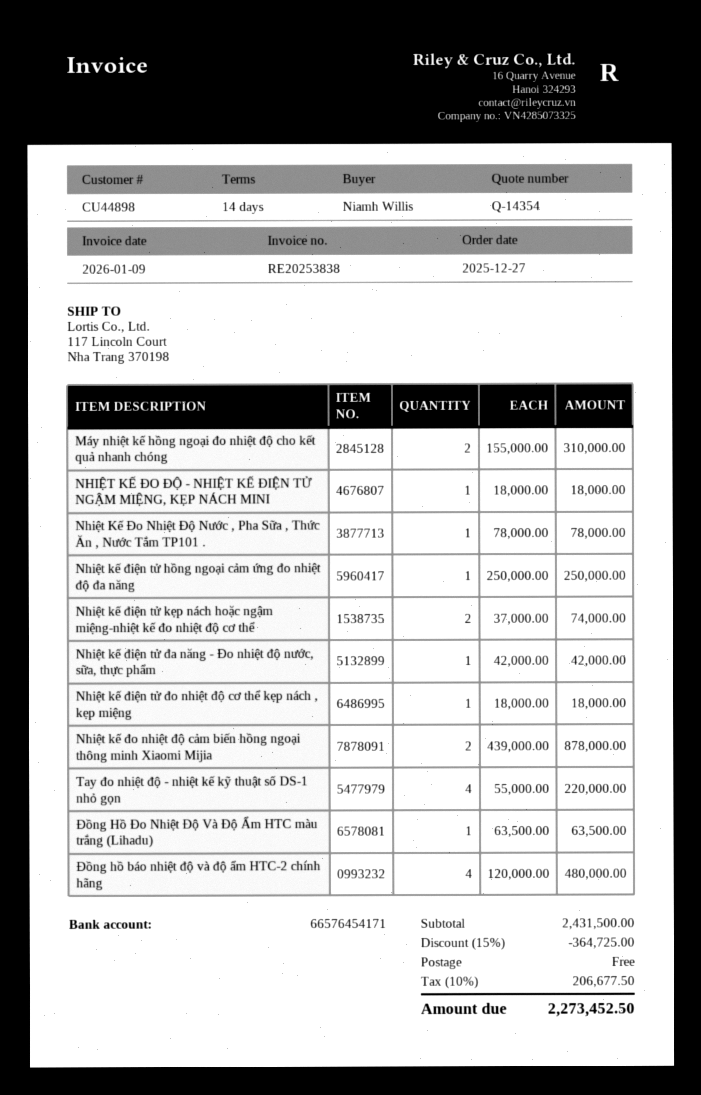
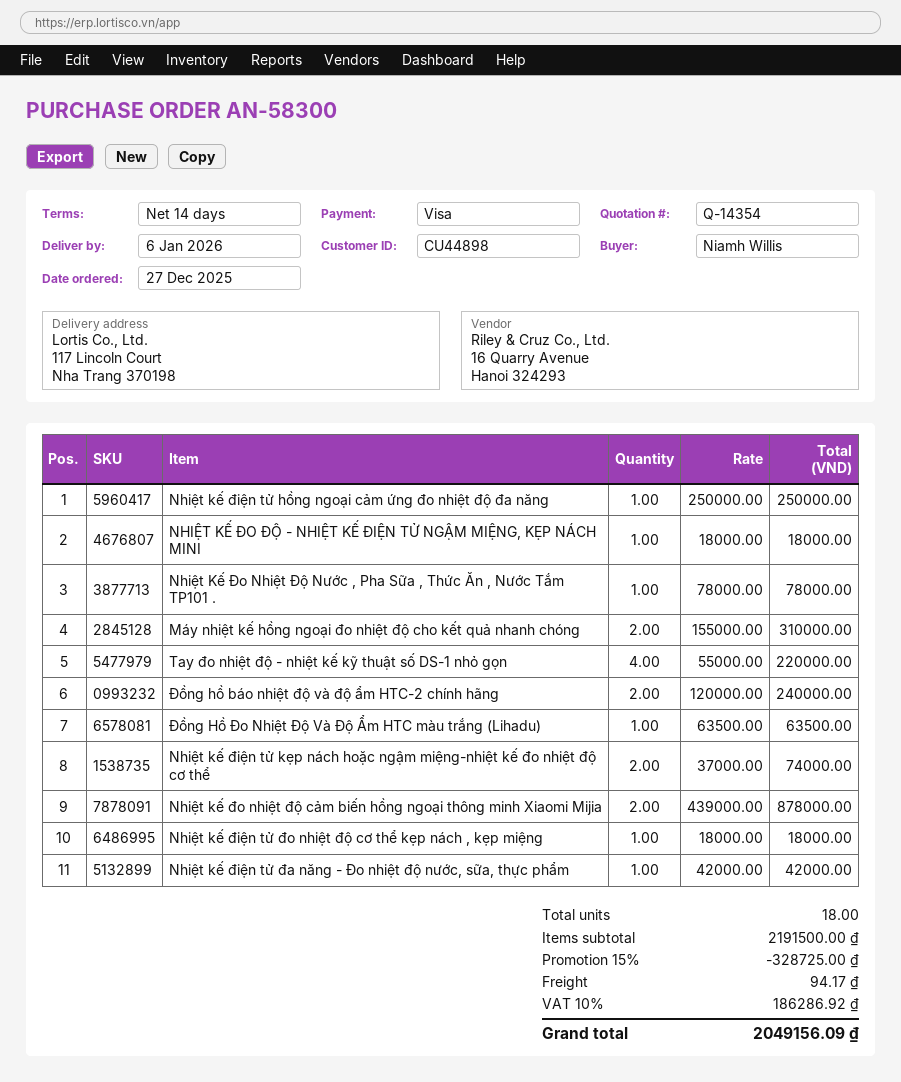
Đồng hồ báo nhiệt độ và độ ẩm HTC-2 chính hãng: 4 x 120000.00 = 480000.00 -> 2 x 120000.00 = 240000.00
subtotal: 2431500.00 -> 2191500.00
discount: 15% = 364725.00 -> 15% = 328725.00
shipping: 0.00 -> 94.17
tax: 10% = 206677.50 -> 10% = 186286.92
total: 2273452.50 -> 2049156.09

